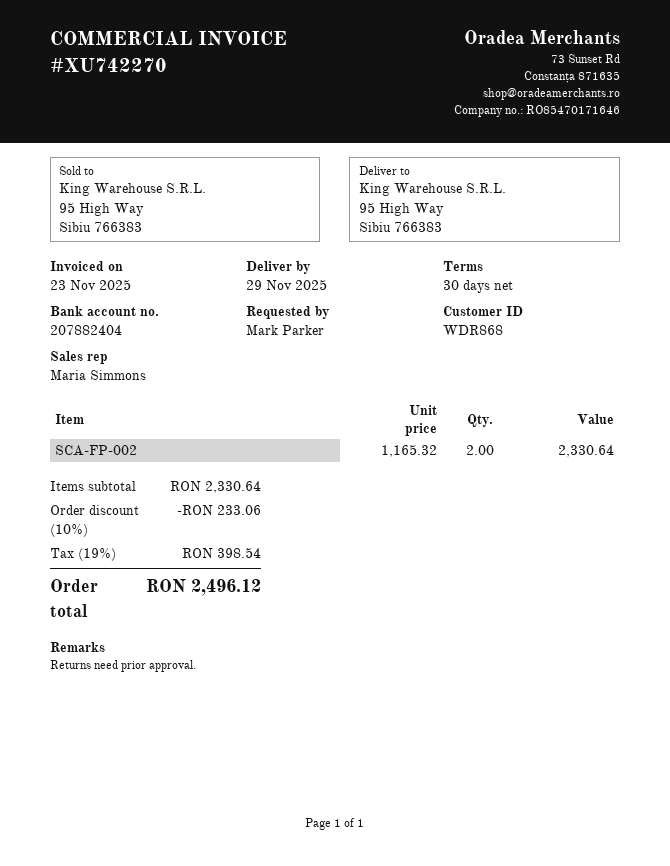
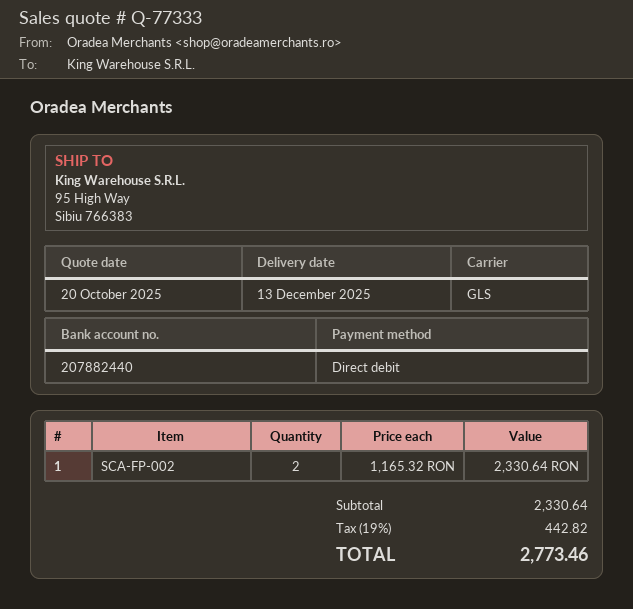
delivery date: 2025-11-29 -> 2025-12-13
bank account: 207882404 -> 207882440
discount: 10% = 233.06 -> none
tax: 19% = 398.54 -> 19% = 442.82
total: 2496.12 -> 2773.46

